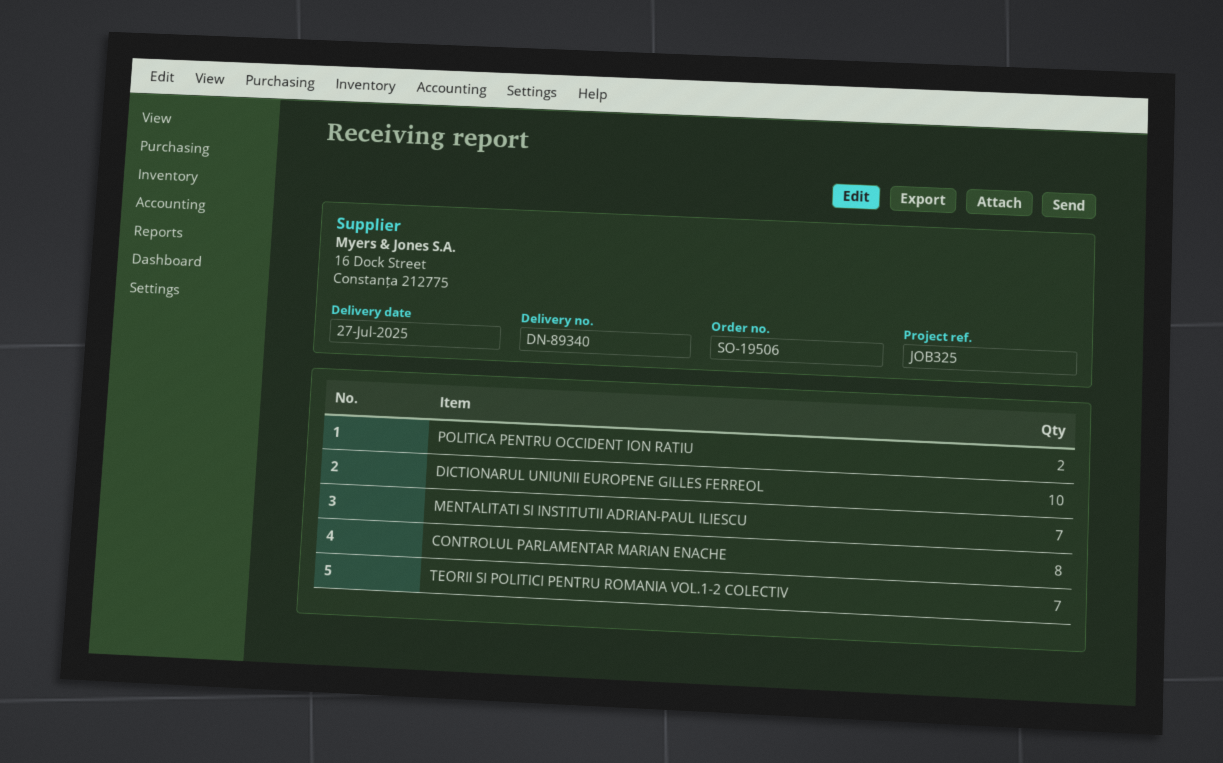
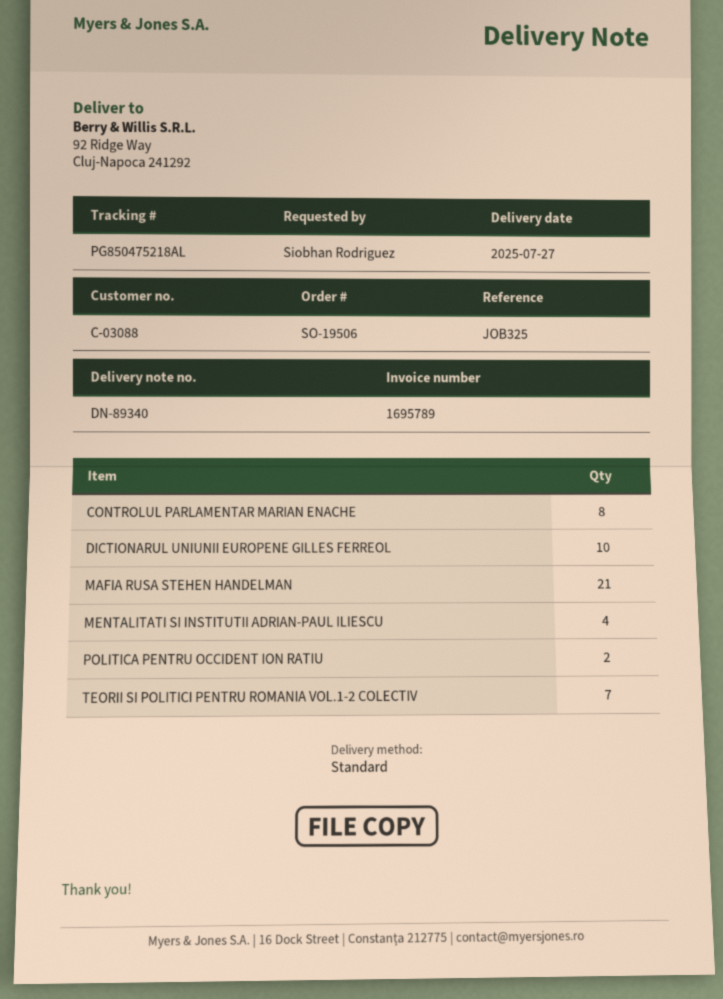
MENTALITATI SI INSTITUTII ADRIAN-PAUL ILIESCU: 7 -> 4
MAFIA RUSA STEHEN HANDELMAN: none -> 21

